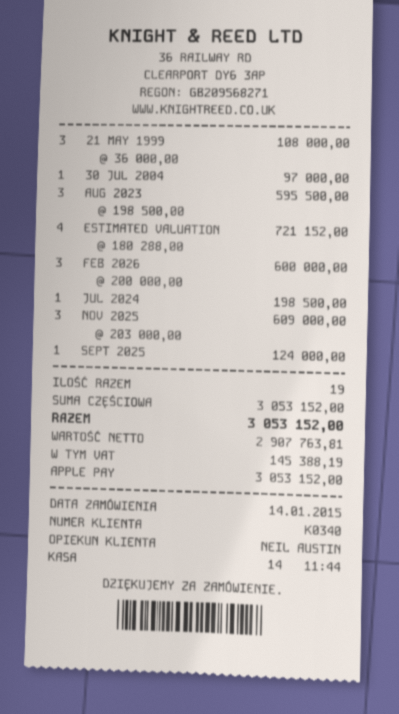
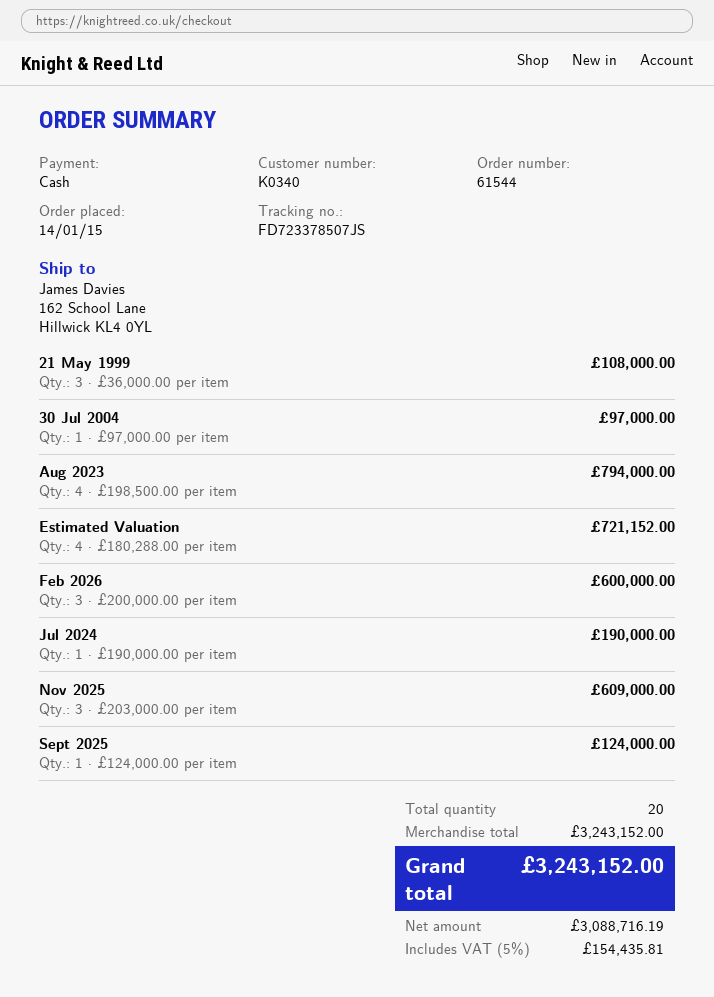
payment method: Apple Pay -> cash
AUG 2023: 3 x 198500.00 = 595500.00 -> 4 x 198500.00 = 794000.00
JUL 2024: 1 x 198500.00 = 198500.00 -> 1 x 190000.00 = 190000.00
total quantity: 19 -> 20
subtotal: 3053152.00 -> 3243152.00
net: 2907763.81 -> 3088716.19
tax: 145388.19 -> 154435.81
total: 3053152.00 -> 3243152.00

